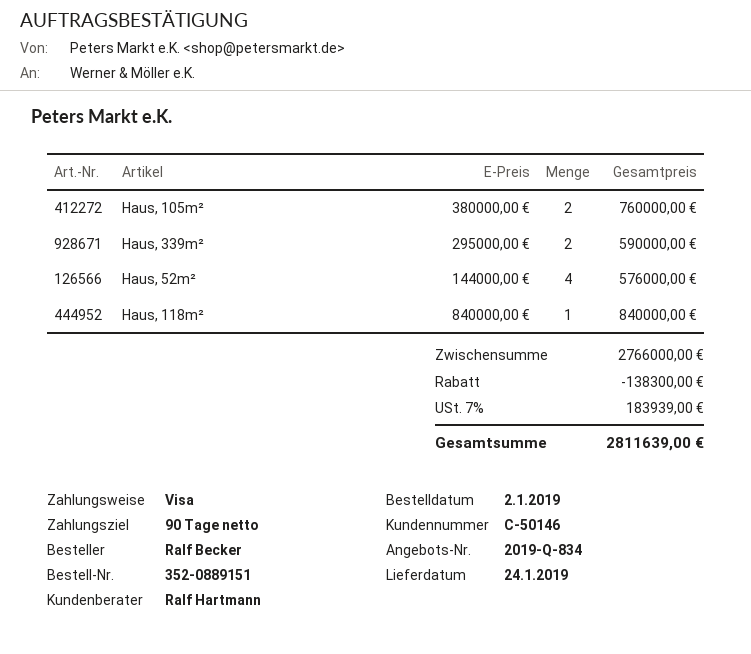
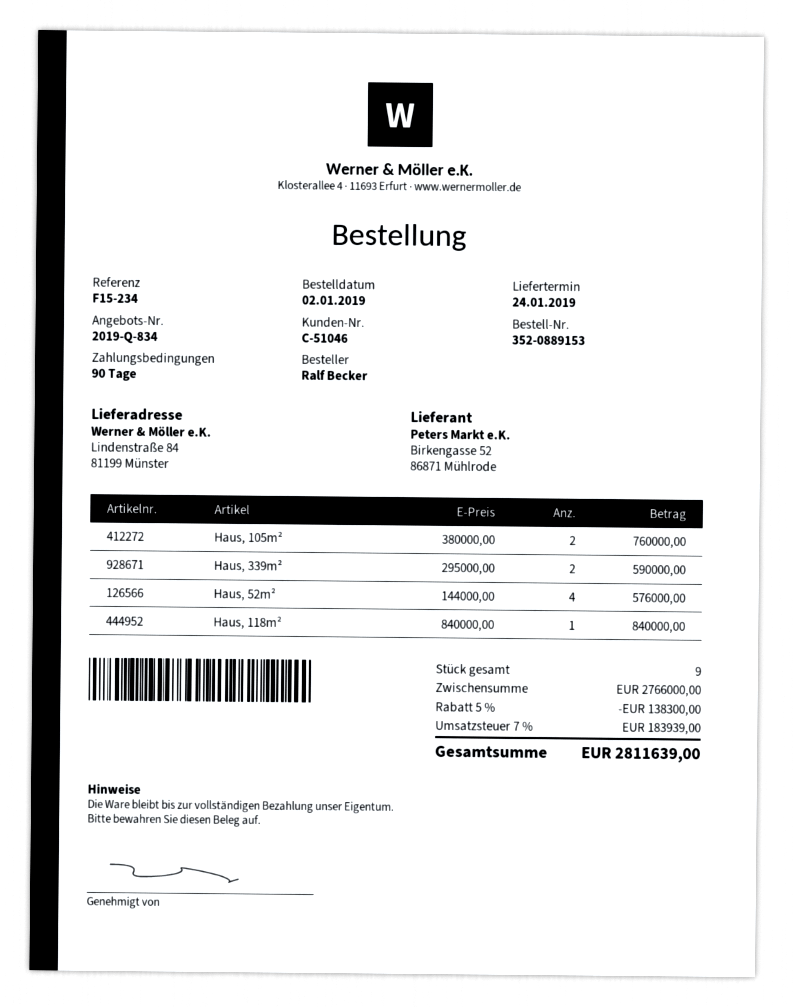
order number: 352-0889151 -> 352-0889153
customer number: C-50146 -> C-51046

